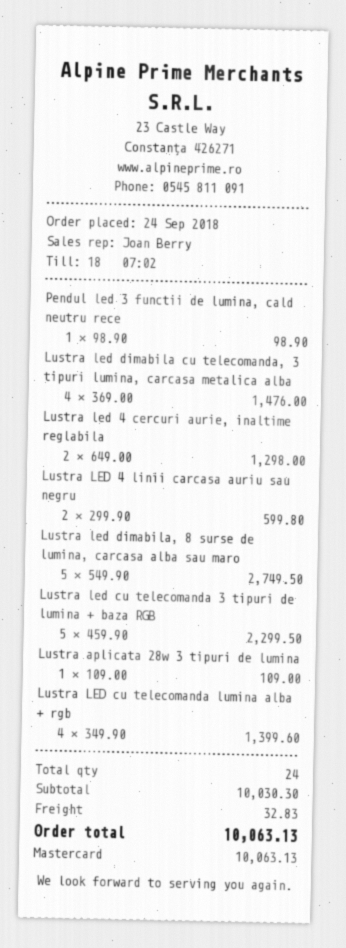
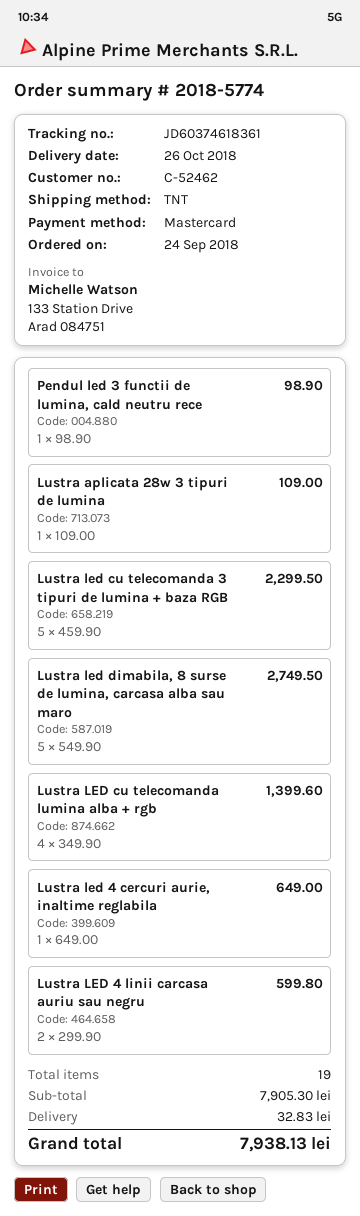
Lustra led dimabila cu telecomanda, 3 tipuri lumina, carcasa metalica alba: 4 x 369.00 = 1476.00 -> none
Lustra led 4 cercuri aurie, inaltime reglabila: 2 x 649.00 = 1298.00 -> 1 x 649.00 = 649.00
total quantity: 24 -> 19
subtotal: 10030.30 -> 7905.30
total: 10063.13 -> 7938.13

